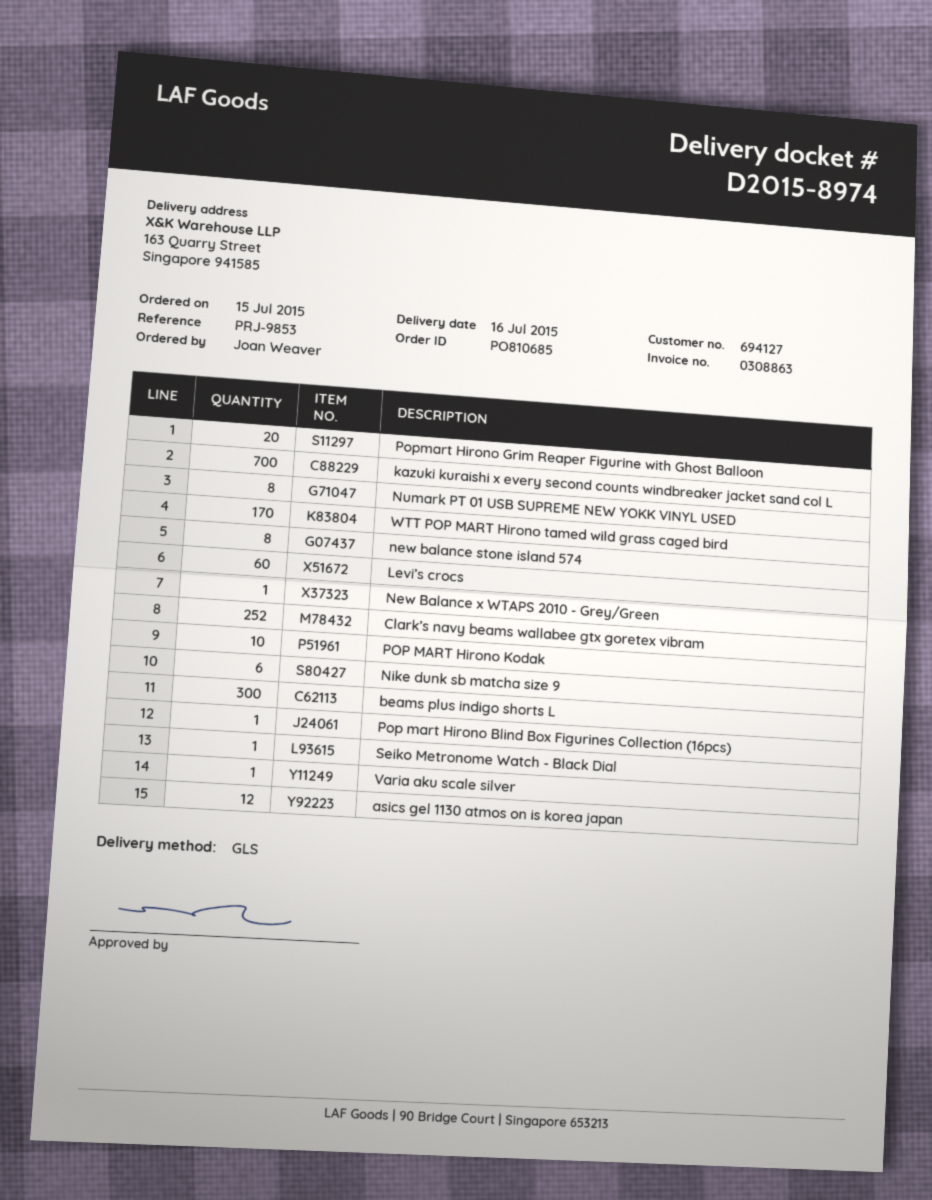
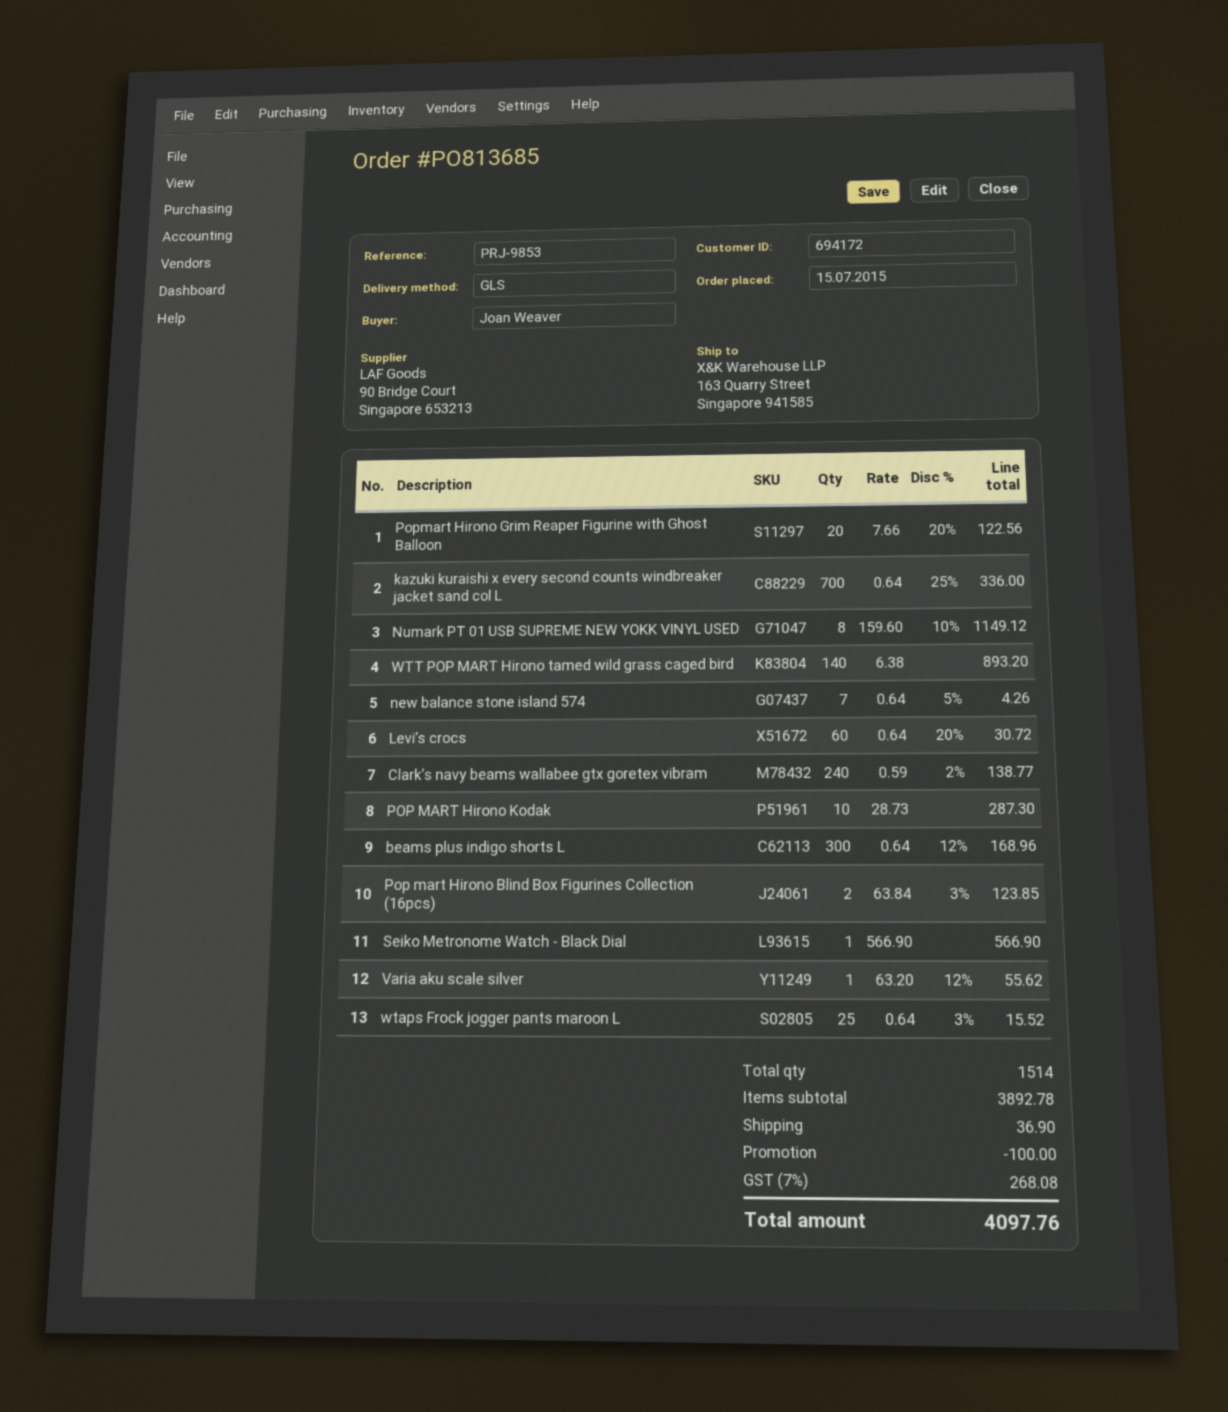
order number: PO810685 -> PO813685
customer number: 694127 -> 694172
WTT POP MART Hirono tamed wild grass caged bird: 170 -> 140
new balance stone island 574: 8 -> 7
New Balance x WTAPS 2010 - Grey/Green: 1 -> none
Clark’s navy beams wallabee gtx goretex vibram: 252 -> 240
Nike dunk sb matcha size 9: 6 -> none
Pop mart Hirono Blind Box Figurines Collection (16pcs): 1 -> 2
asics gel 1130 atmos on is korea japan: 12 -> none
wtaps Frock jogger pants maroon L: none -> 25

